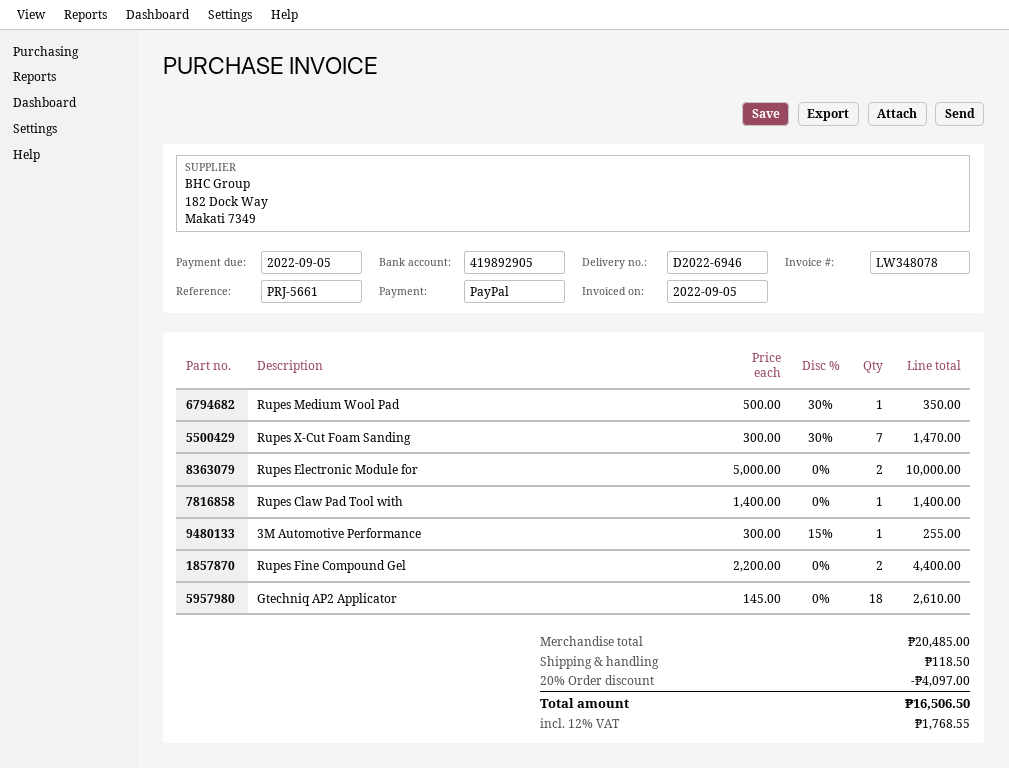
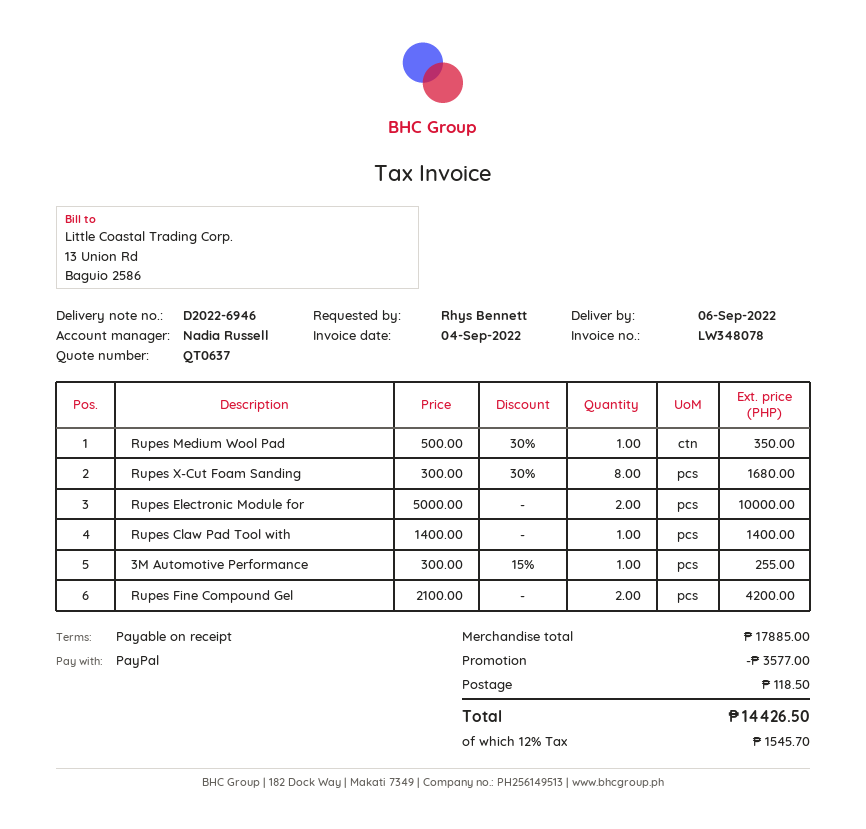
invoice date: 2022-09-05 -> 2022-09-04
Rupes X-Cut Foam Sanding: 7 x 300.00 - 30% = 1470.00 -> 8 x 300.00 - 30% = 1680.00
Rupes Fine Compound Gel: 2 x 2200.00 = 4400.00 -> 2 x 2100.00 = 4200.00
Gtechniq AP2 Applicator: 18 x 145.00 = 2610.00 -> none
subtotal: 20485.00 -> 17885.00
discount: 4097.00 -> 3577.00
tax: 12% = 1768.55 -> 12% = 1545.70
total: 16506.50 -> 14426.50

